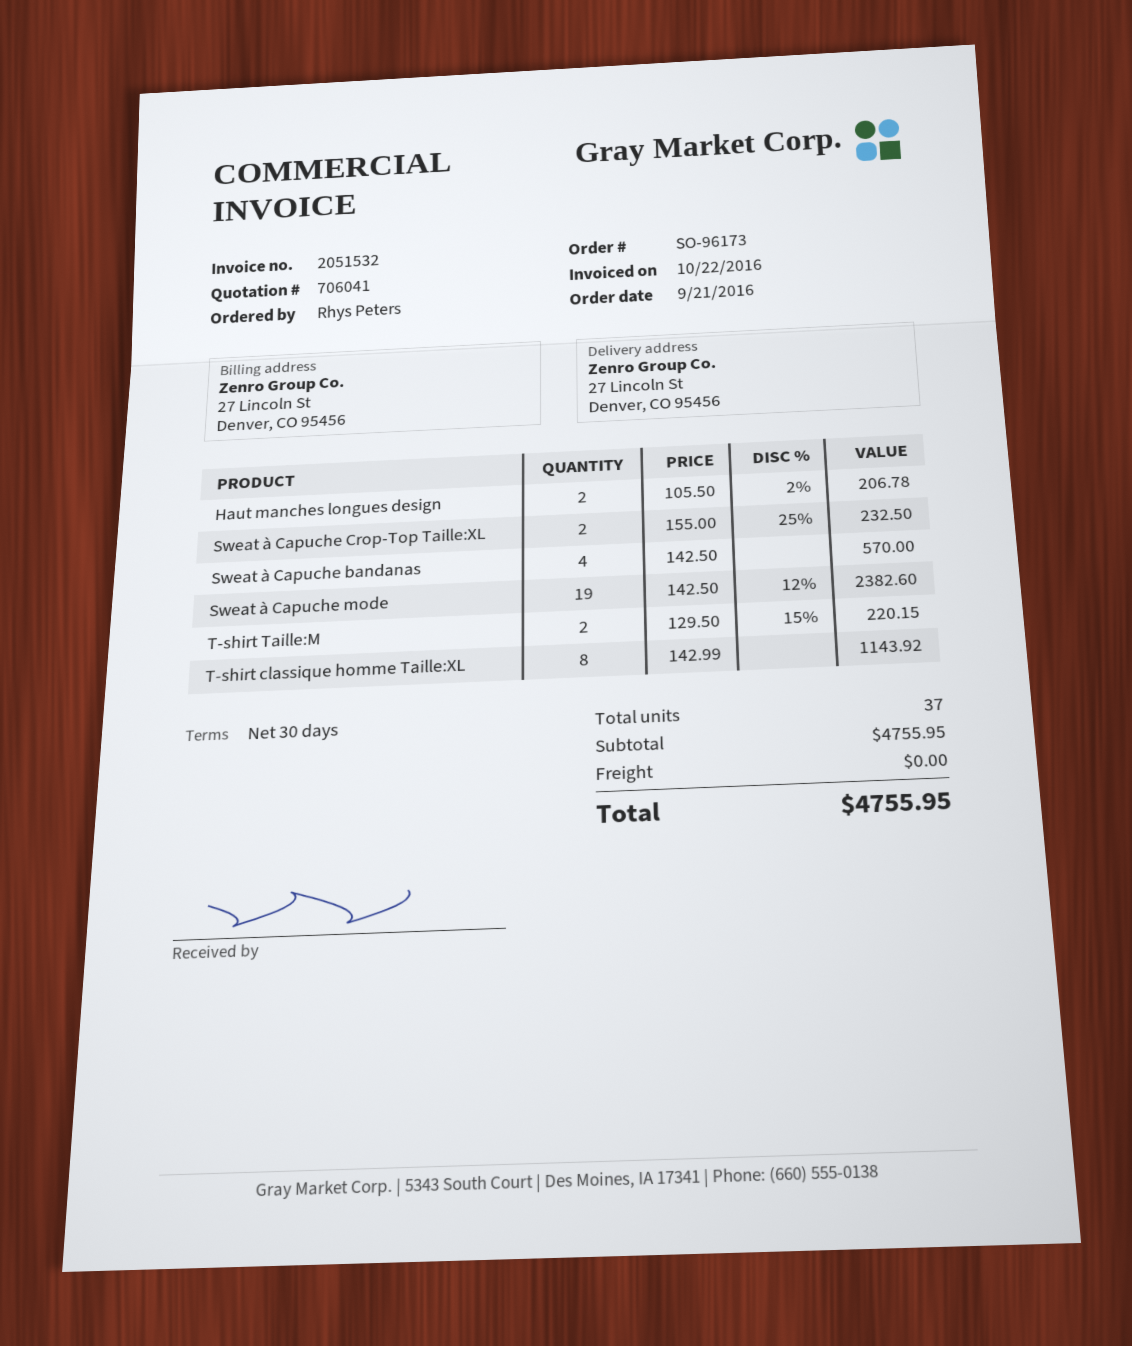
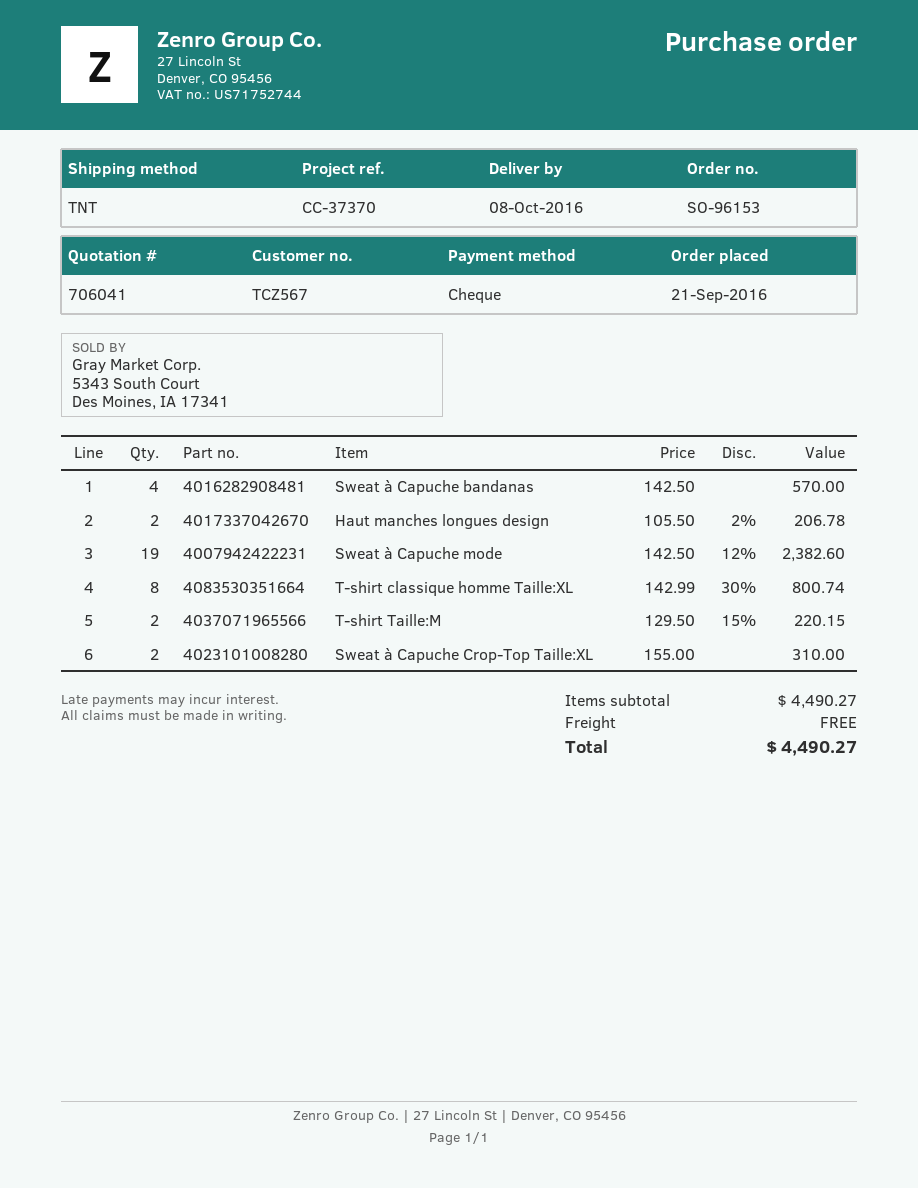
order number: SO-96173 -> SO-96153
Sweat à Capuche Crop-Top Taille:XL: 2 x 155.00 - 25% = 232.50 -> 2 x 155.00 = 310.00
T-shirt classique homme Taille:XL: 8 x 142.99 = 1143.92 -> 8 x 142.99 - 30% = 800.74
subtotal: 4755.95 -> 4490.27
total: 4755.95 -> 4490.27

